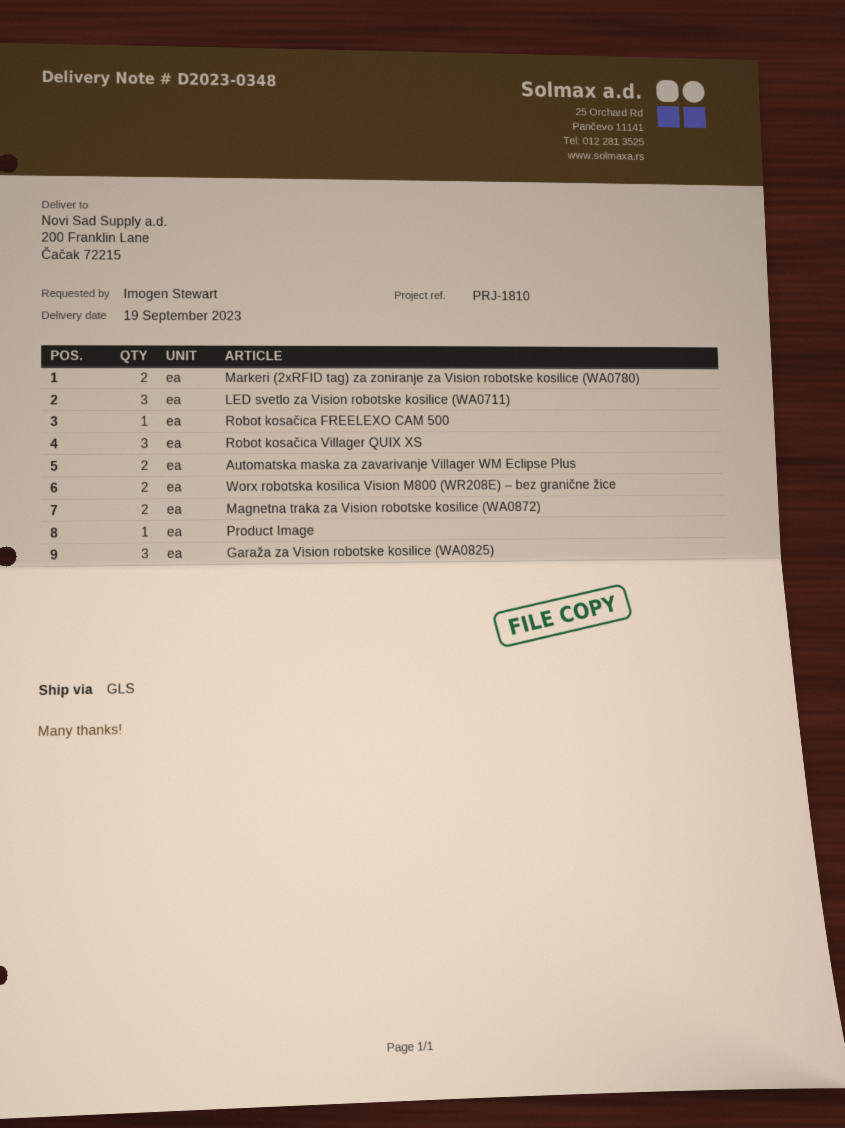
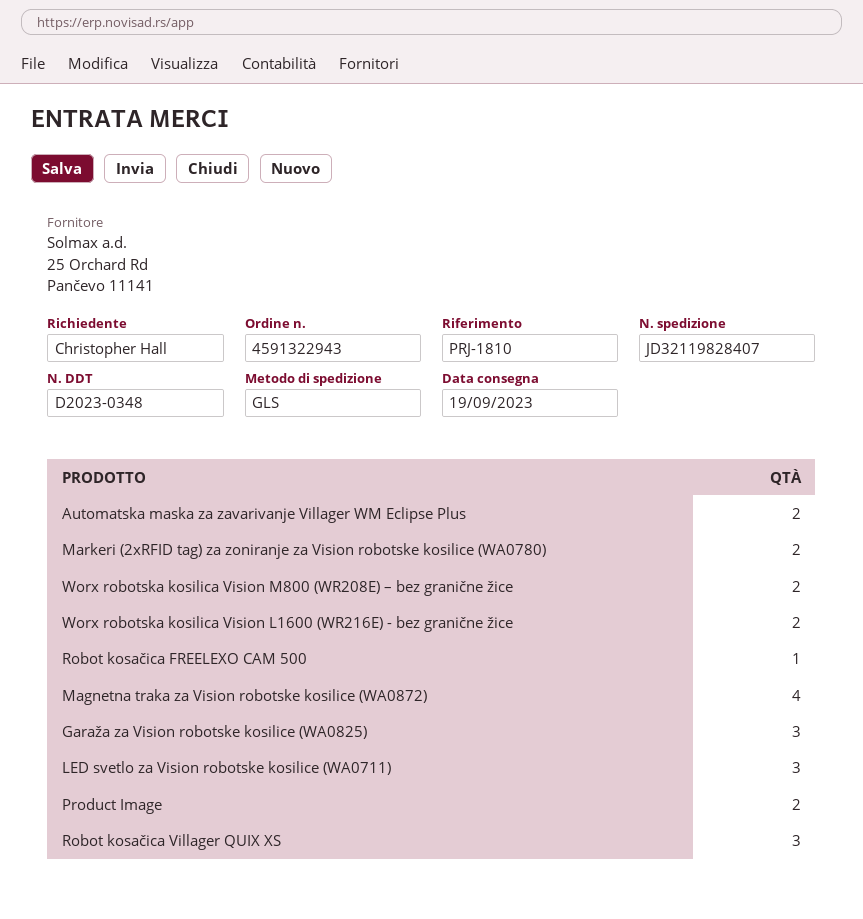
ordered by: Imogen Stewart -> Christopher Hall
Magnetna traka za Vision robotske kosilice (WA0872): 2 -> 4
Product Image: 1 -> 2
Worx robotska kosilica Vision L1600 (WR216E) - bez granične žice: none -> 2

